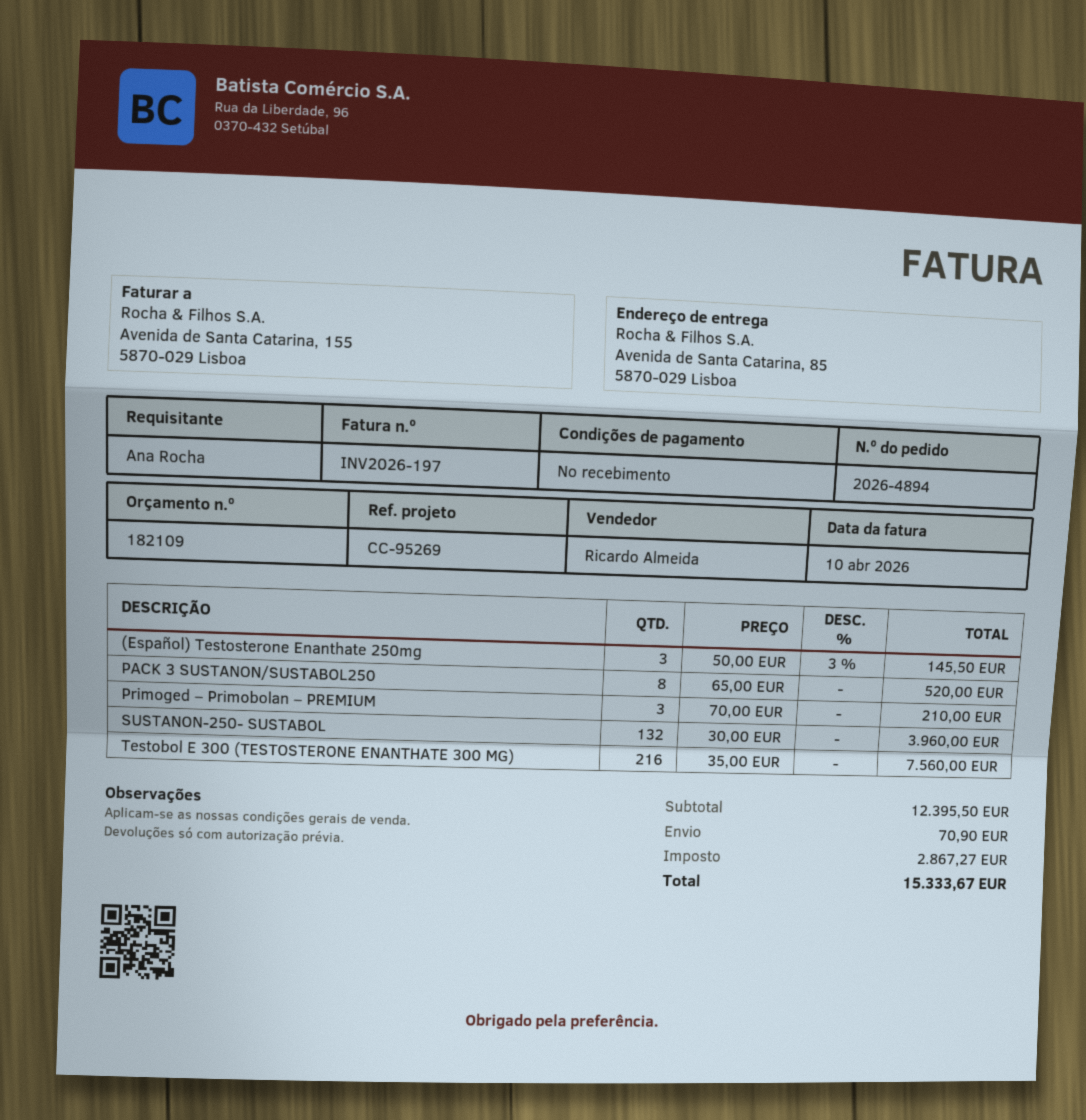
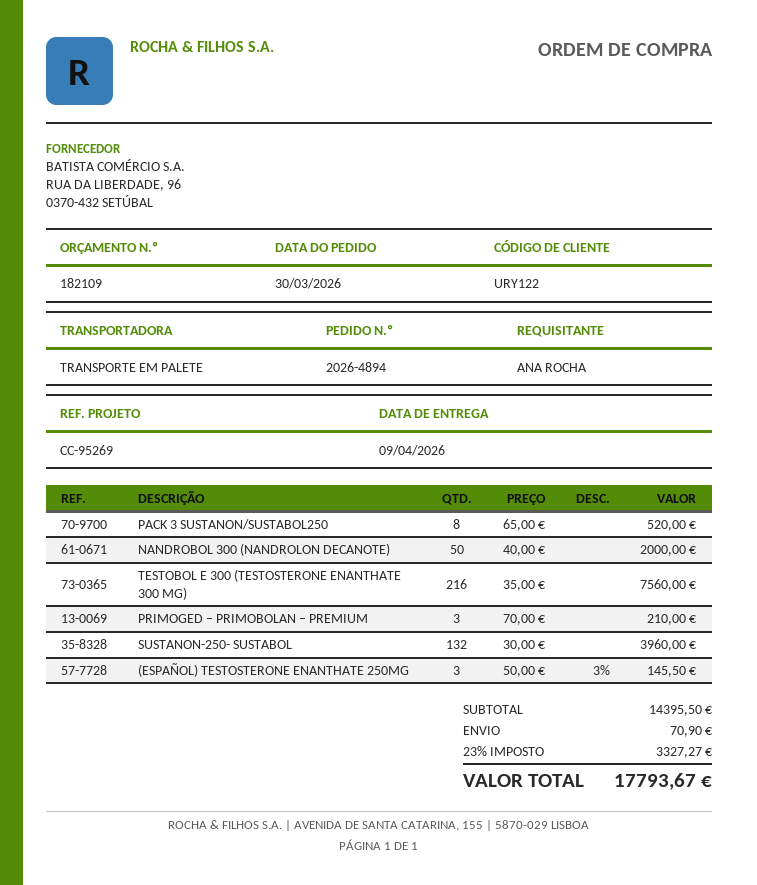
NANDROBOL 300 (NANDROLON DECANOTE): none -> 50 x 40.00 = 2000.00
subtotal: 12395.50 -> 14395.50
tax: 2867.27 -> 3327.27
total: 15333.67 -> 17793.67

